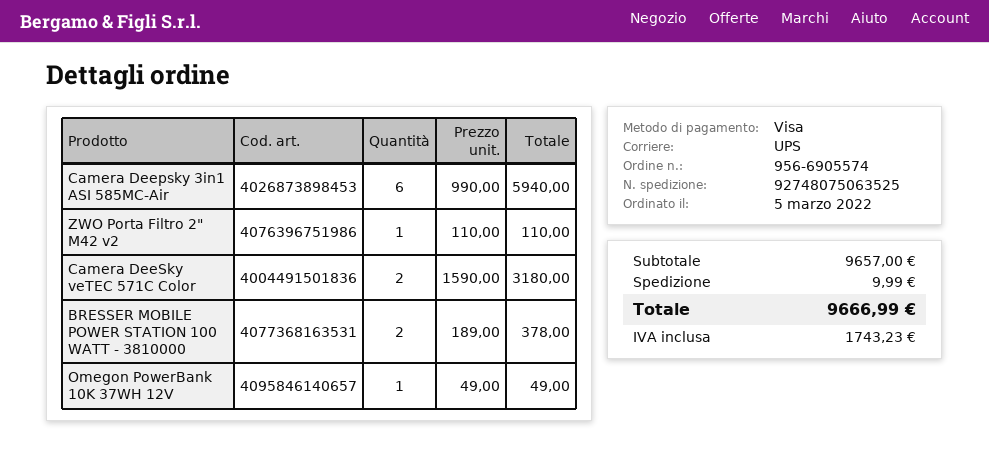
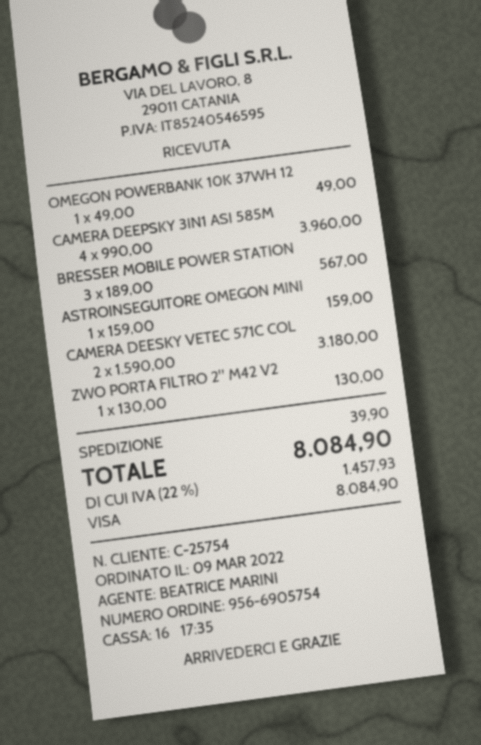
order number: 956-6905574 -> 956-6905754
order date: 2022-03-05 -> 2022-03-09
Camera Deepsky 3in1 ASI 585MC-Air: 6 x 990.00 = 5940.00 -> 4 x 990.00 = 3960.00
ZWO Porta Filtro 2" M42 v2: 1 x 110.00 = 110.00 -> 1 x 130.00 = 130.00
BRESSER MOBILE POWER STATION 100 WATT - 3810000: 2 x 189.00 = 378.00 -> 3 x 189.00 = 567.00
ASTROINSEGUITORE OMEGON MINI: none -> 1 x 159.00 = 159.00
shipping: 9.99 -> 39.90
tax: 1743.23 -> 1457.93
total: 9666.99 -> 8084.90

